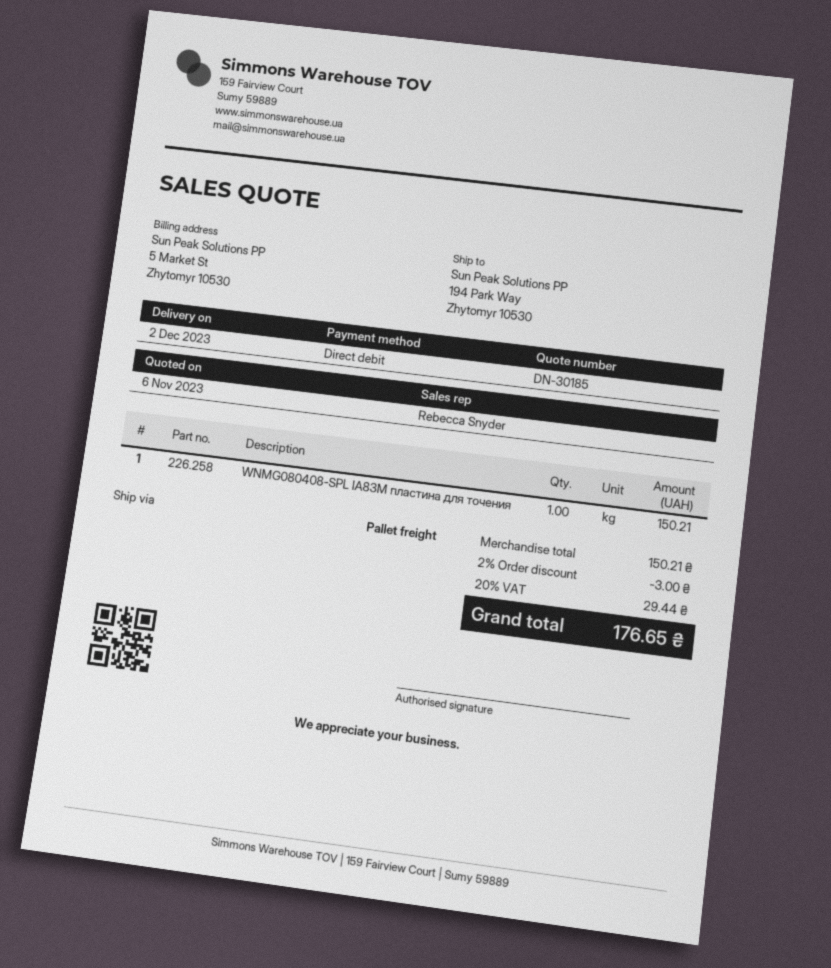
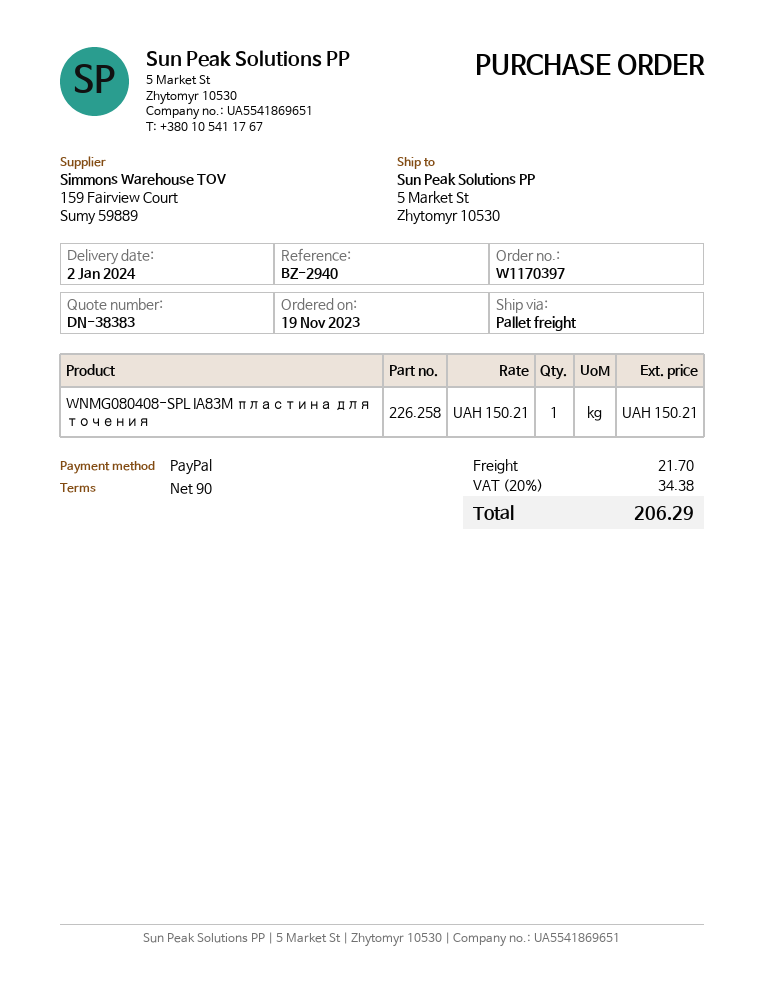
quote number: DN-30185 -> DN-38383
delivery date: 2023-12-02 -> 2024-01-02
payment method: direct debit -> PayPal
ship to: 194 Park Way, Zhytomyr 10530 -> 5 Market St, Zhytomyr 10530
discount: 2% = 3.00 -> none
shipping: none -> 21.70
tax: 20% = 29.44 -> 20% = 34.38
total: 176.65 -> 206.29

